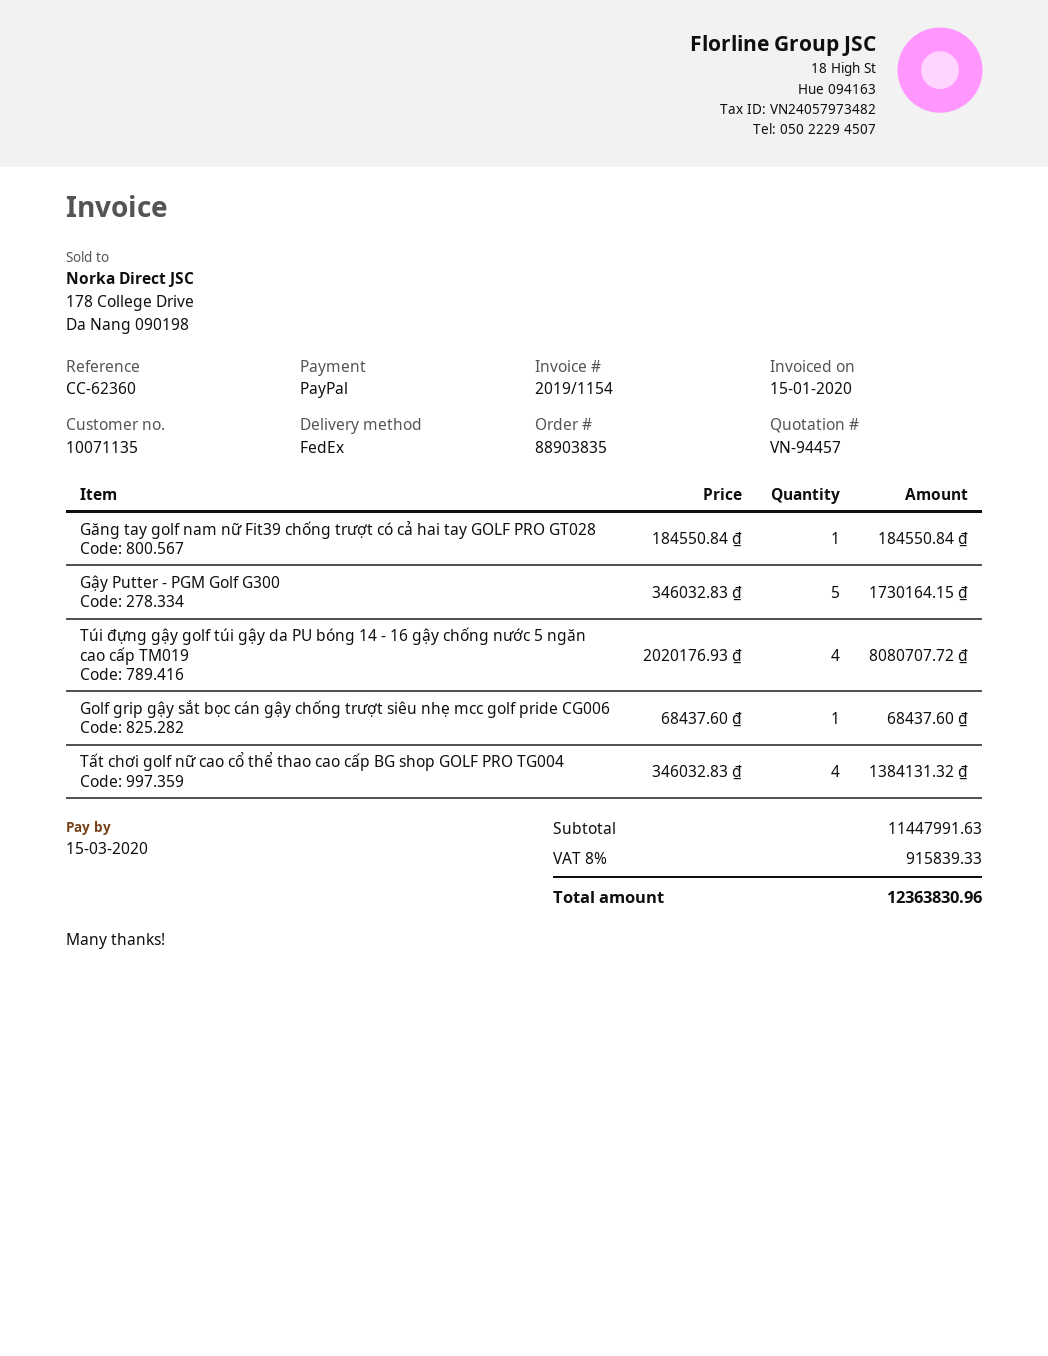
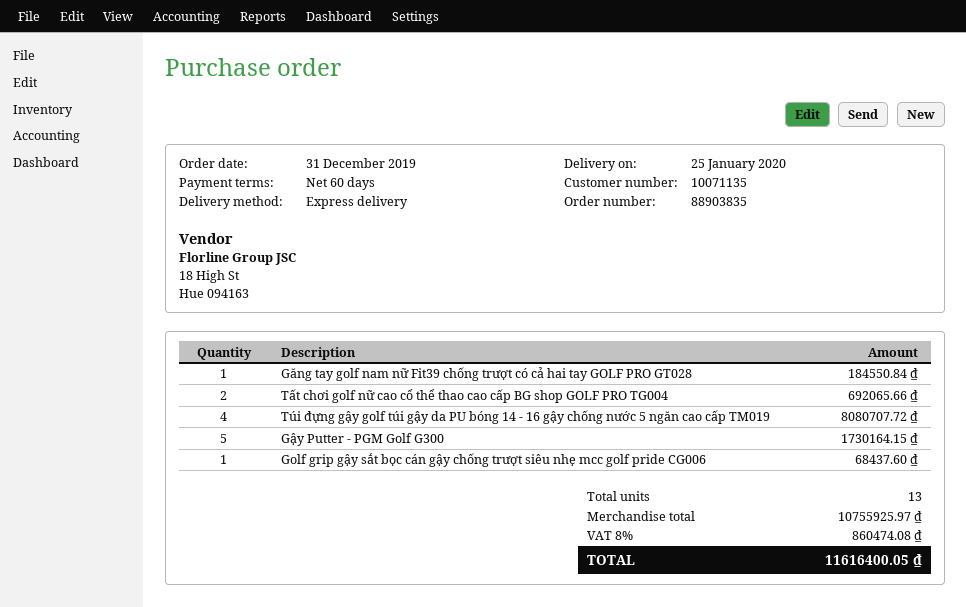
shipping method: FedEx -> express
Tất chơi golf nữ cao cổ thể thao cao cấp BG shop GOLF PRO TG004: 4 for 1384131.32 -> 2 for 692065.66
subtotal: 11447991.63 -> 10755925.97
tax: 8% = 915839.33 -> 8% = 860474.08
total: 12363830.96 -> 11616400.05

